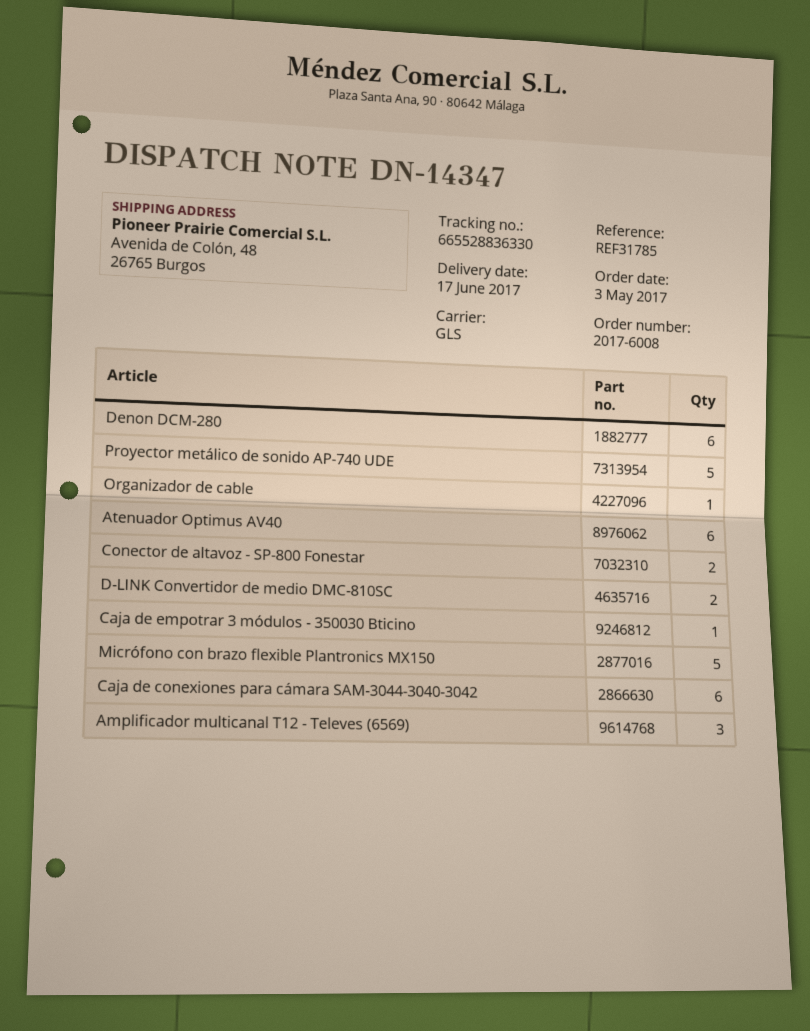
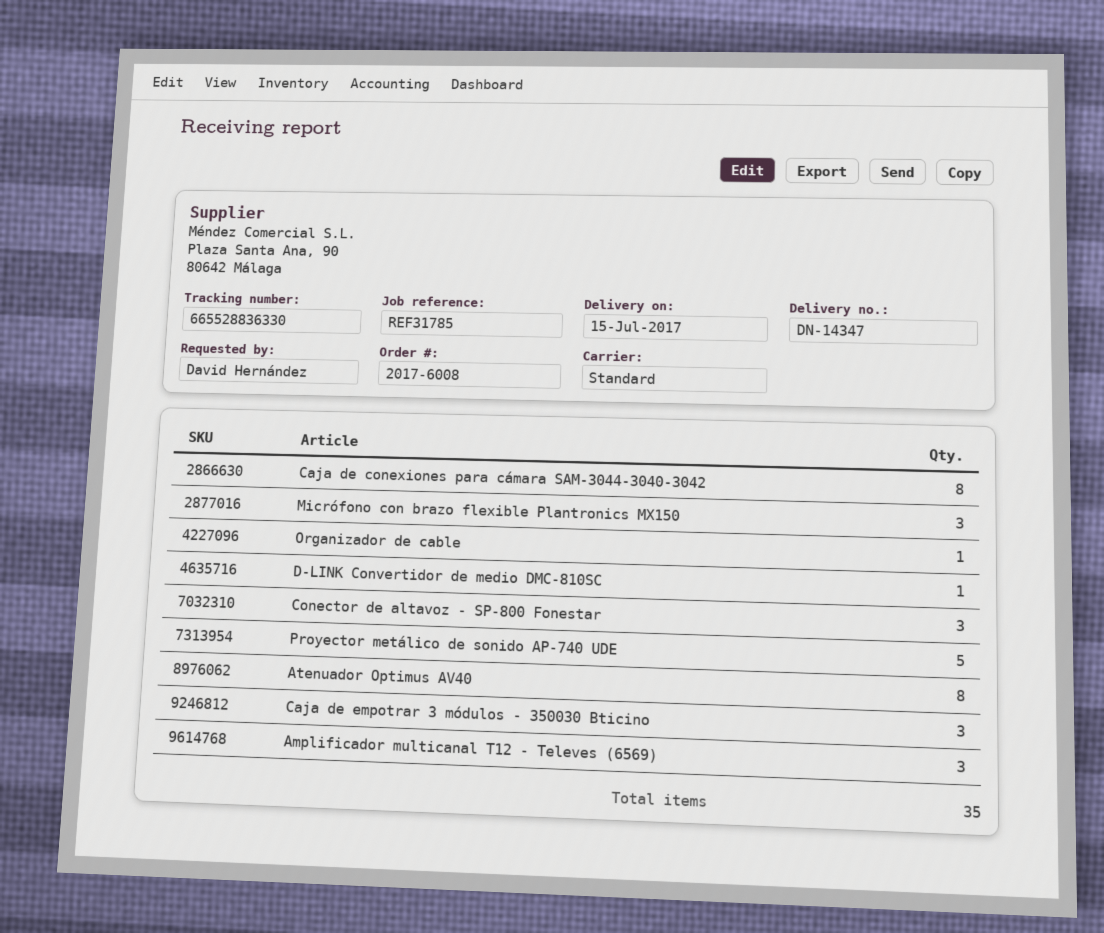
delivery date: 2017-06-17 -> 2017-07-15
shipping method: GLS -> standard
Denon DCM-280: 6 -> none
Atenuador Optimus AV40: 6 -> 8
Conector de altavoz - SP-800 Fonestar: 2 -> 3
D-LINK Convertidor de medio DMC-810SC: 2 -> 1
Caja de empotrar 3 módulos - 350030 Bticino: 1 -> 3
Micrófono con brazo flexible Plantronics MX150: 5 -> 3
Caja de conexiones para cámara SAM-3044-3040-3042: 6 -> 8

